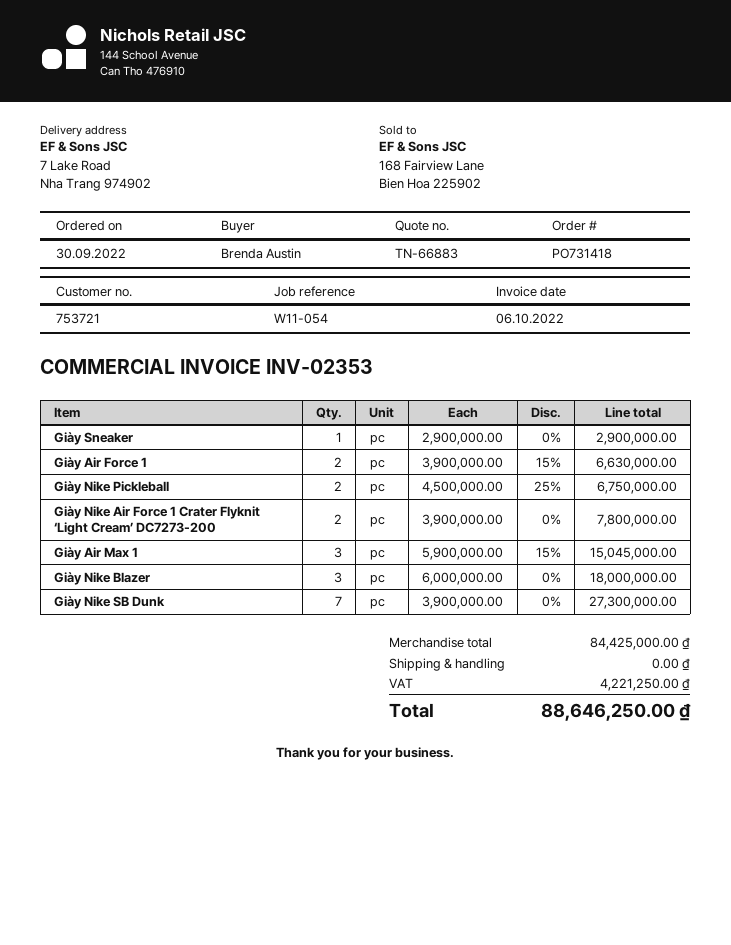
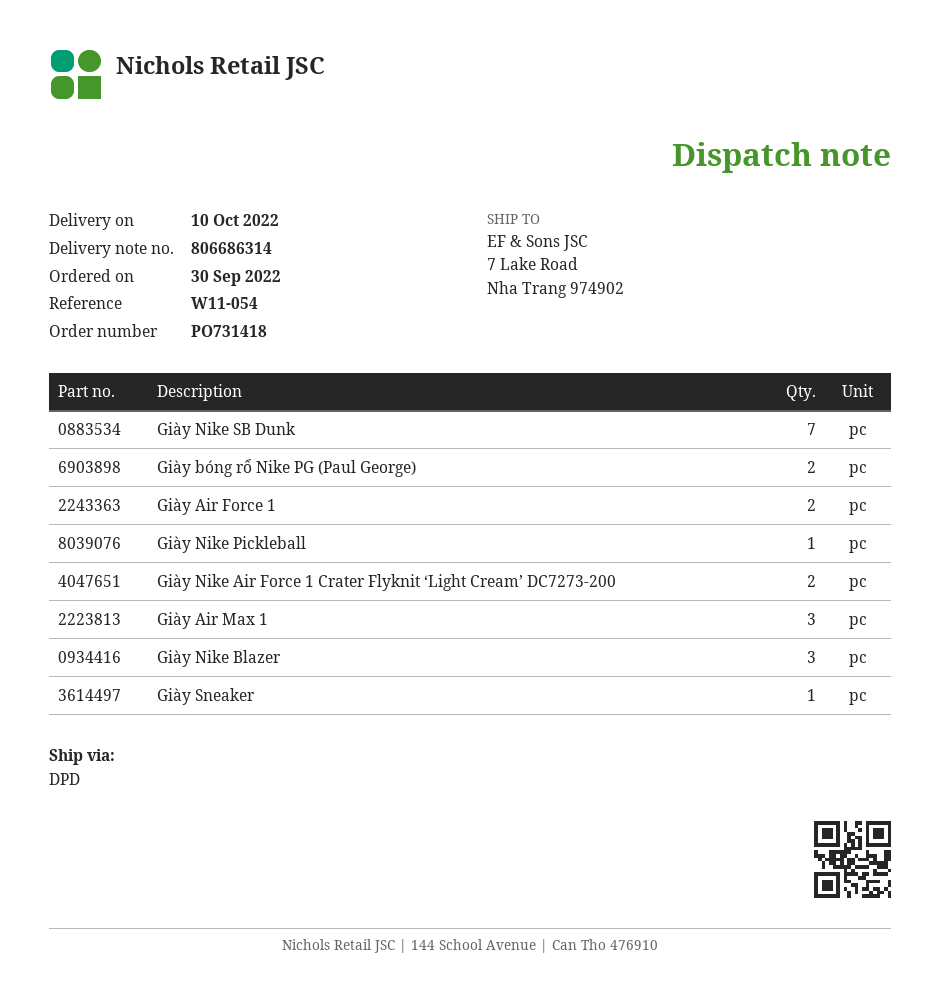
Giày Nike Pickleball: 2 -> 1
Giày bóng rổ Nike PG (Paul George): none -> 2

